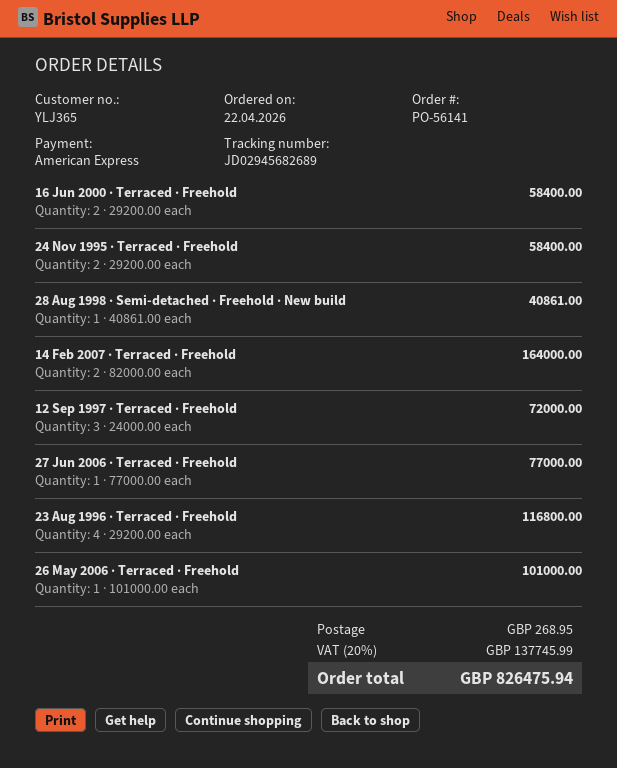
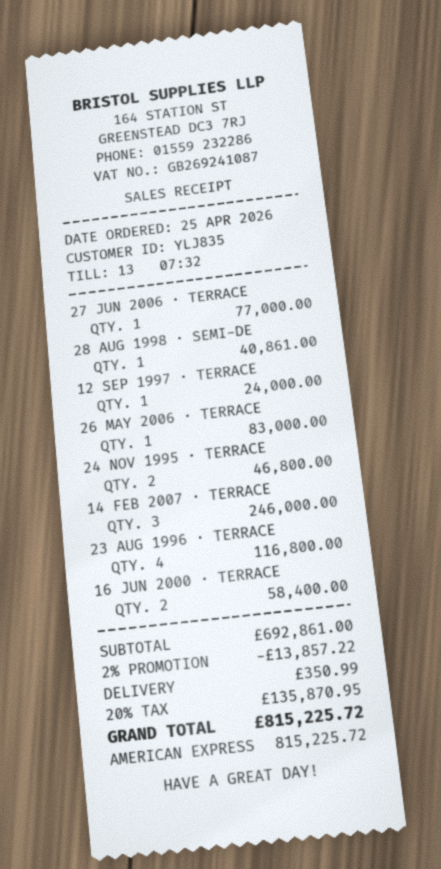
order date: 2026-04-22 -> 2026-04-25
customer number: YLJ365 -> YLJ835
24 Nov 1995 · Terraced · Freehold: 2 for 58400.00 -> 2 for 46800.00
14 Feb 2007 · Terraced · Freehold: 2 for 164000.00 -> 3 for 246000.00
12 Sep 1997 · Terraced · Freehold: 3 for 72000.00 -> 1 for 24000.00
26 May 2006 · Terraced · Freehold: 1 for 101000.00 -> 1 for 83000.00
discount: none -> 2% = 13857.22
shipping: 268.95 -> 350.99
tax: 20% = 137745.99 -> 20% = 135870.95
total: 826475.94 -> 815225.72

